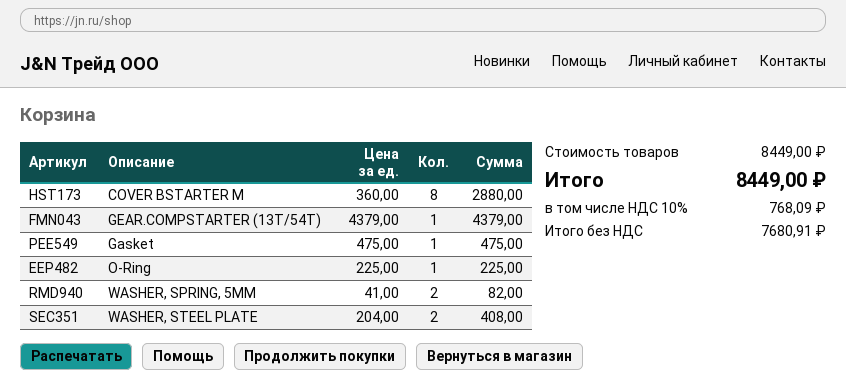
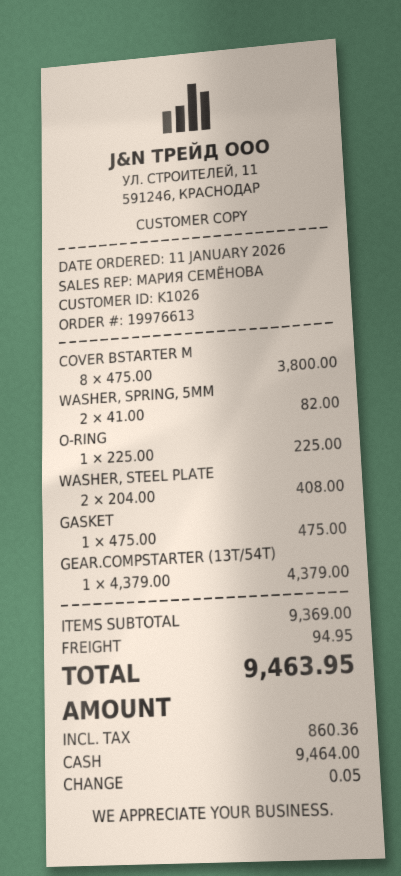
COVER BSTARTER M: 8 x 360.00 = 2880.00 -> 8 x 475.00 = 3800.00
subtotal: 8449.00 -> 9369.00
shipping: none -> 94.95
tax: 768.09 -> 860.36
total: 8449.00 -> 9463.95

